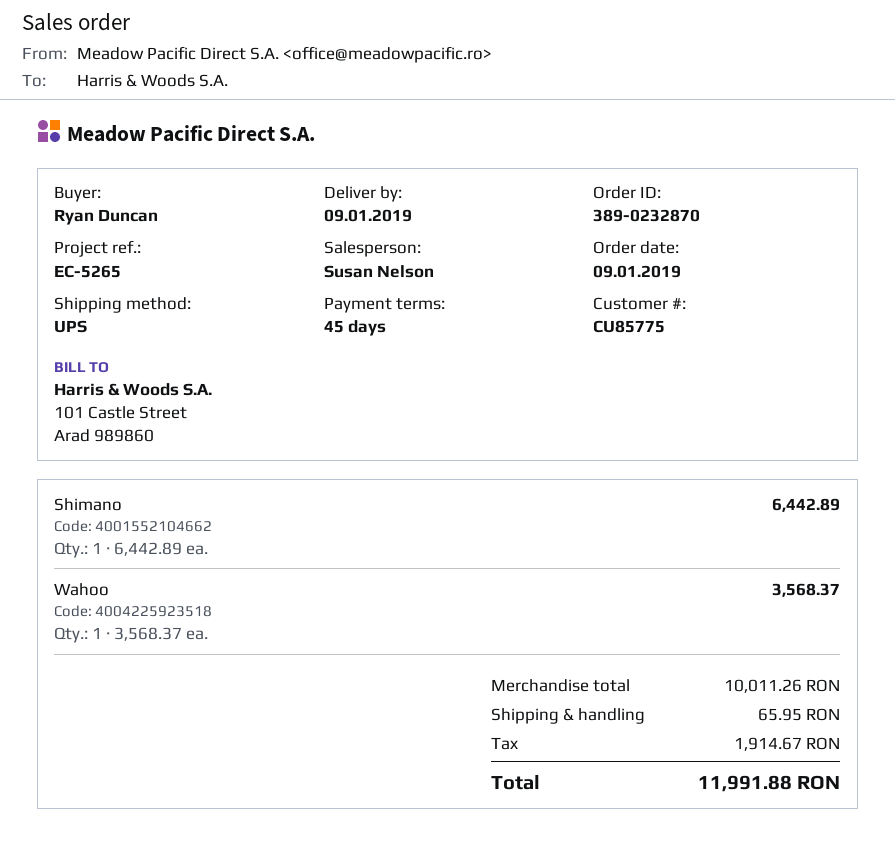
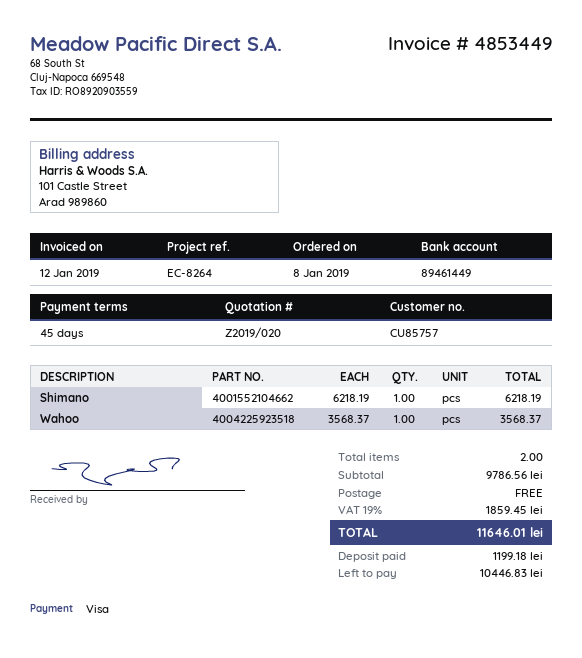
order date: 2019-01-09 -> 2019-01-08
customer number: CU85775 -> CU85757
reference: EC-5265 -> EC-8264
Shimano: 1 x 6442.89 = 6442.89 -> 1 x 6218.19 = 6218.19
subtotal: 10011.26 -> 9786.56
shipping: 65.95 -> 0.00
tax: 1914.67 -> 1859.45
total: 11991.88 -> 11646.01

